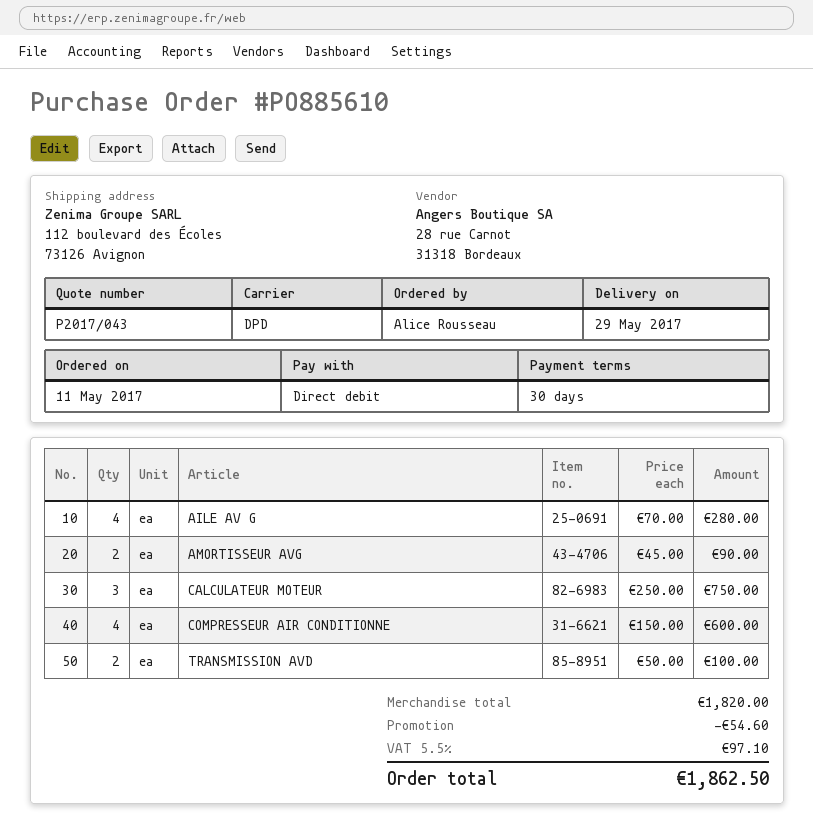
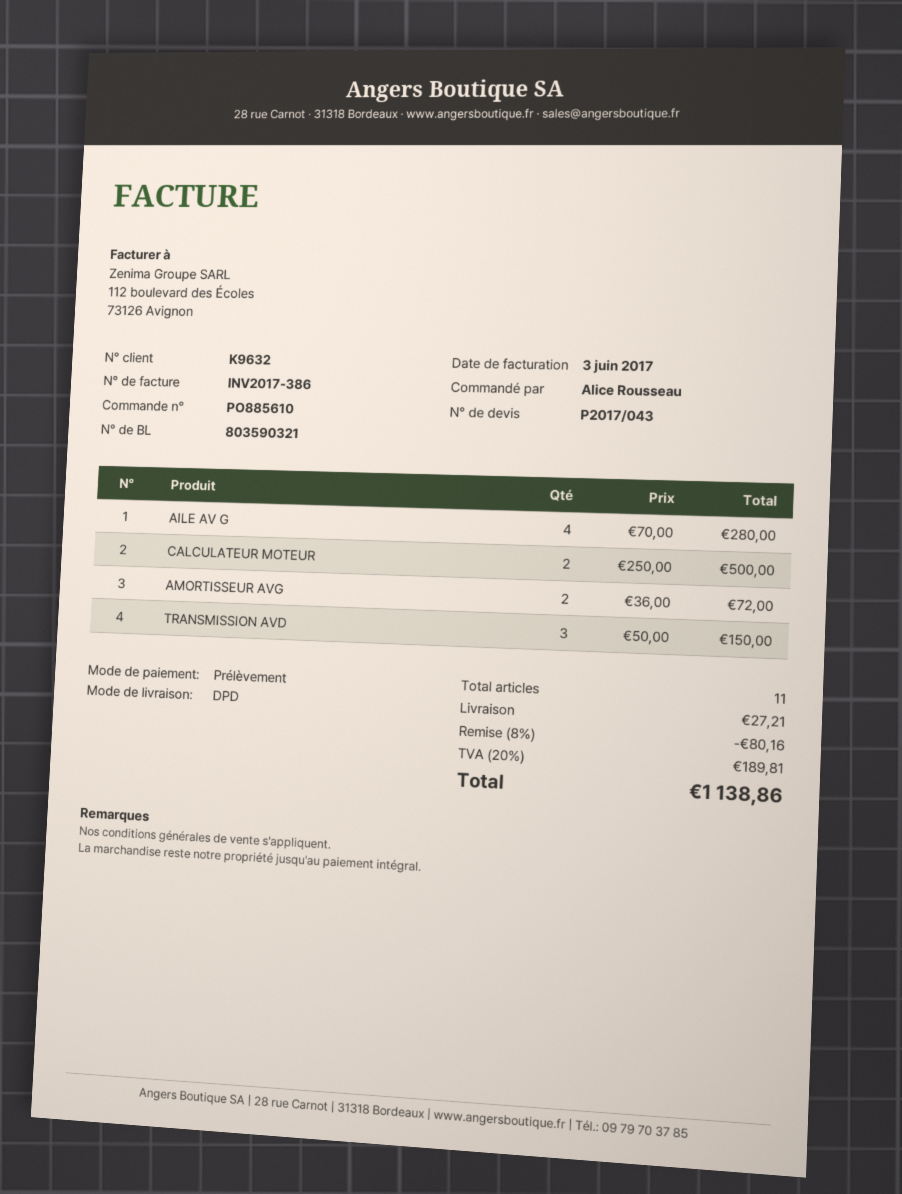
AMORTISSEUR AVG: 2 x 45.00 = 90.00 -> 2 x 36.00 = 72.00
CALCULATEUR MOTEUR: 3 x 250.00 = 750.00 -> 2 x 250.00 = 500.00
COMPRESSEUR AIR CONDITIONNE: 4 x 150.00 = 600.00 -> none
TRANSMISSION AVD: 2 x 50.00 = 100.00 -> 3 x 50.00 = 150.00
discount: 54.60 -> 80.16
shipping: none -> 27.21
tax: 5.5% = 97.10 -> 20% = 189.81
total: 1862.50 -> 1138.86

